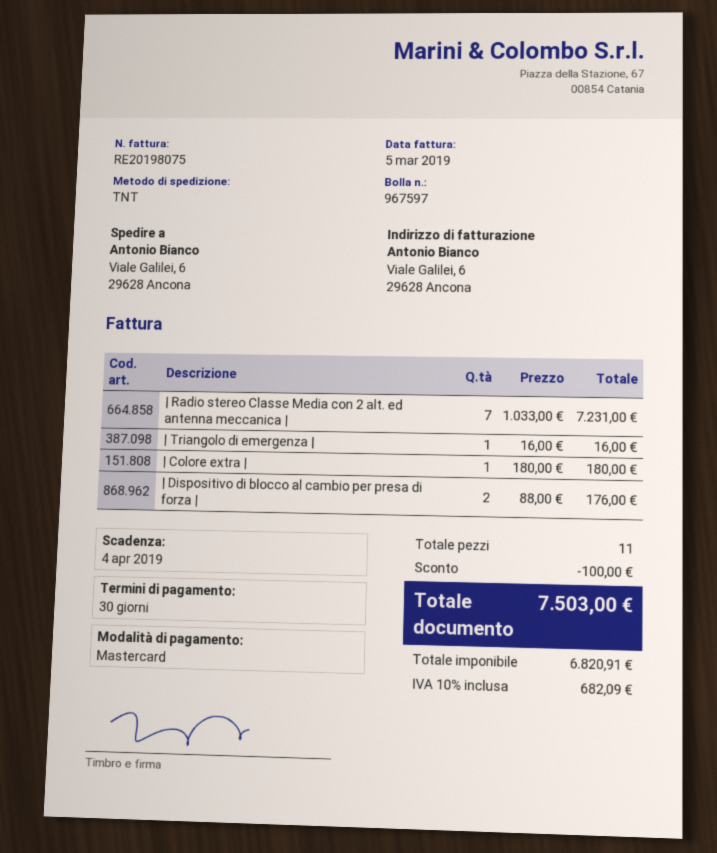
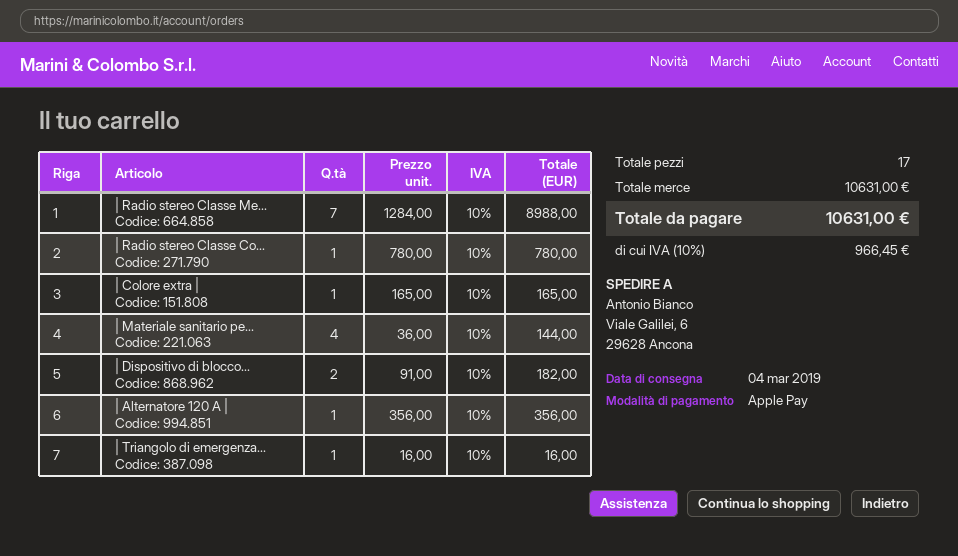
payment method: Mastercard -> Apple Pay
| Radio stereo Classe Media con 2 alt. ed antenna meccanica |: 7 x 1033.00 = 7231.00 -> 7 x 1284.00 = 8988.00
| Colore extra |: 1 x 180.00 = 180.00 -> 1 x 165.00 = 165.00
| Dispositivo di blocco al cambio per presa di forza |: 2 x 88.00 = 176.00 -> 2 x 91.00 = 182.00
| Radio stereo Classe Co...: none -> 1 x 780.00 = 780.00
| Materiale sanitario pe...: none -> 4 x 36.00 = 144.00
| Alternatore 120 A |: none -> 1 x 356.00 = 356.00
total quantity: 11 -> 17
discount: 100.00 -> none
tax: 10% = 682.09 -> 10% = 966.45
total: 7503.00 -> 10631.00

